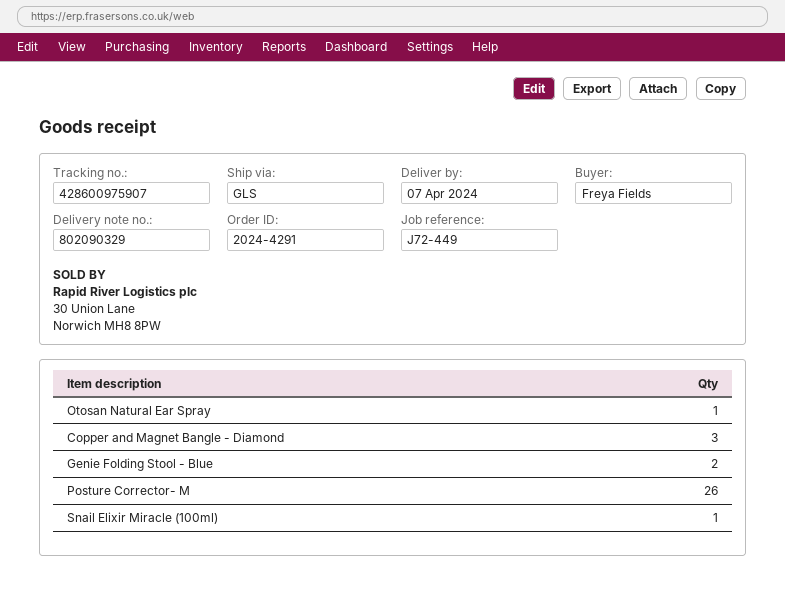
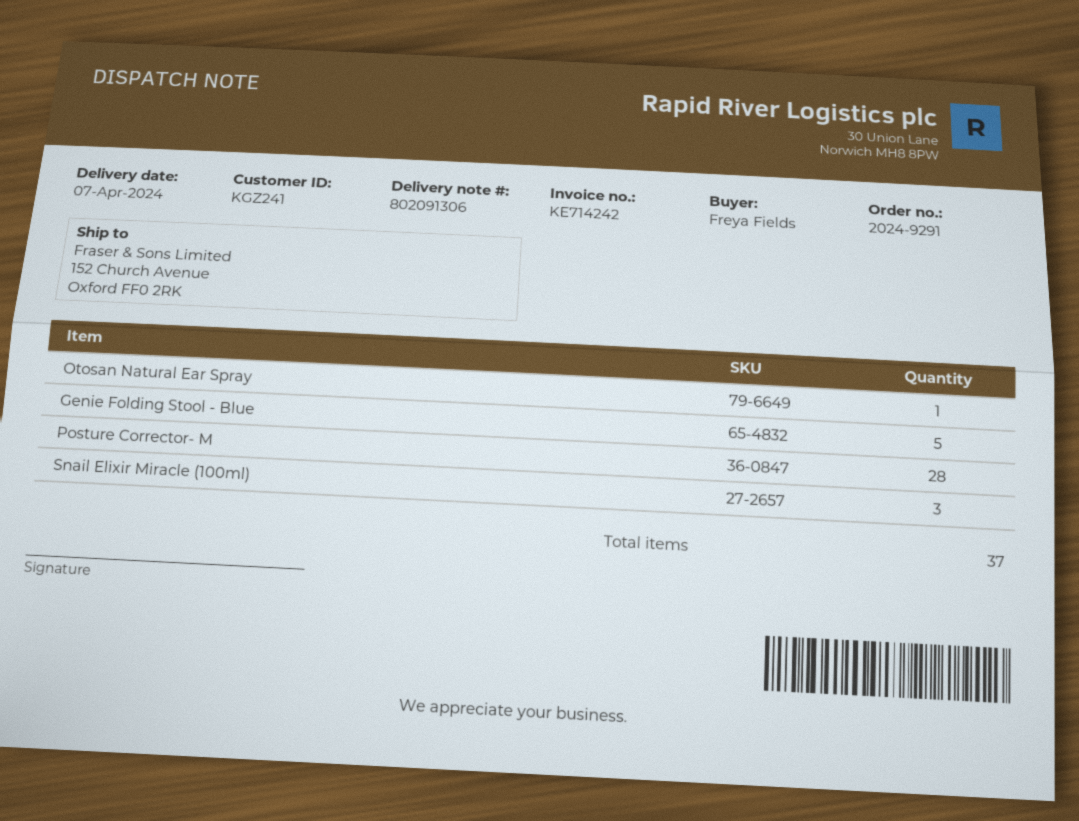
order number: 2024-4291 -> 2024-9291
delivery note number: 802090329 -> 802091306
Copper and Magnet Bangle - Diamond: 3 -> none
Genie Folding Stool - Blue: 2 -> 5
Posture Corrector- M: 26 -> 28
Snail Elixir Miracle (100ml): 1 -> 3

